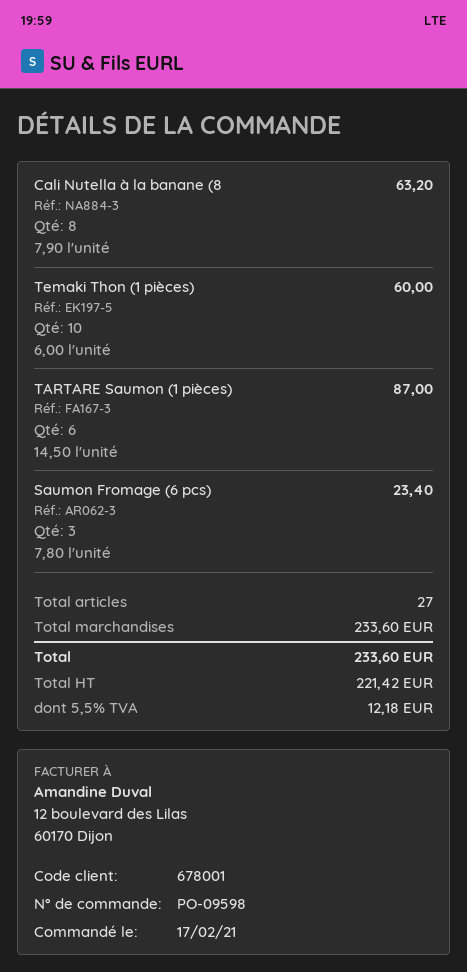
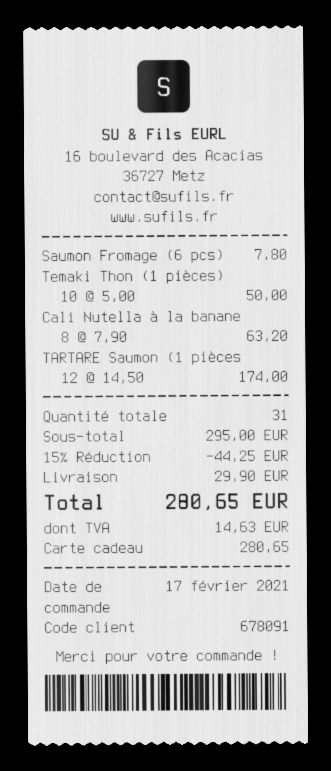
customer number: 678001 -> 678091
Temaki Thon (1 pièces): 10 x 6.00 = 60.00 -> 10 x 5.00 = 50.00
TARTARE Saumon (1 pièces): 6 x 14.50 = 87.00 -> 12 x 14.50 = 174.00
Saumon Fromage (6 pcs): 3 x 7.80 = 23.40 -> 1 x 7.80 = 7.80
total quantity: 27 -> 31
subtotal: 233.60 -> 295.00
discount: none -> 15% = 44.25
shipping: none -> 29.90
tax: 12.18 -> 14.63
total: 233.60 -> 280.65

